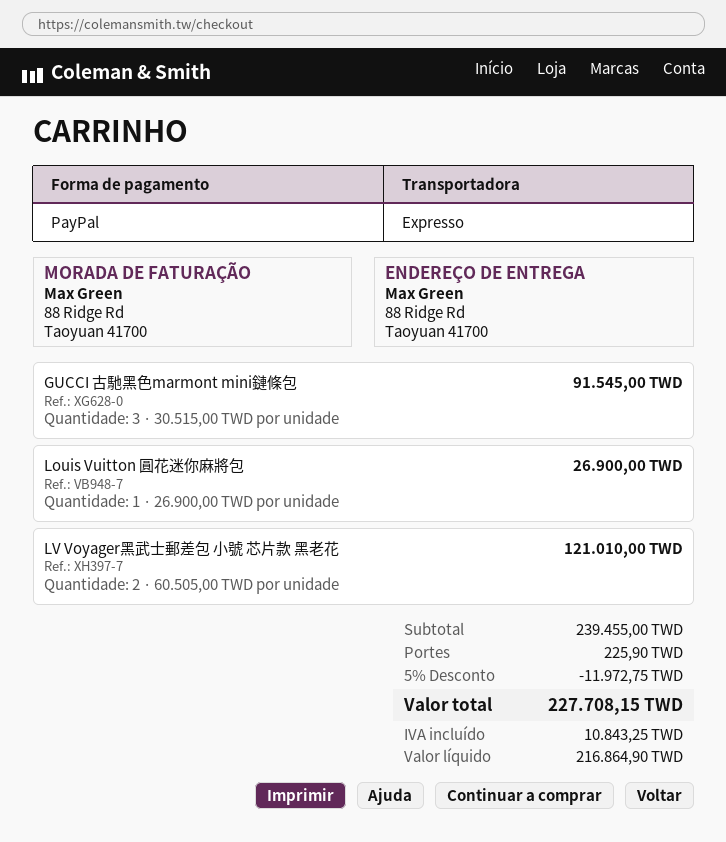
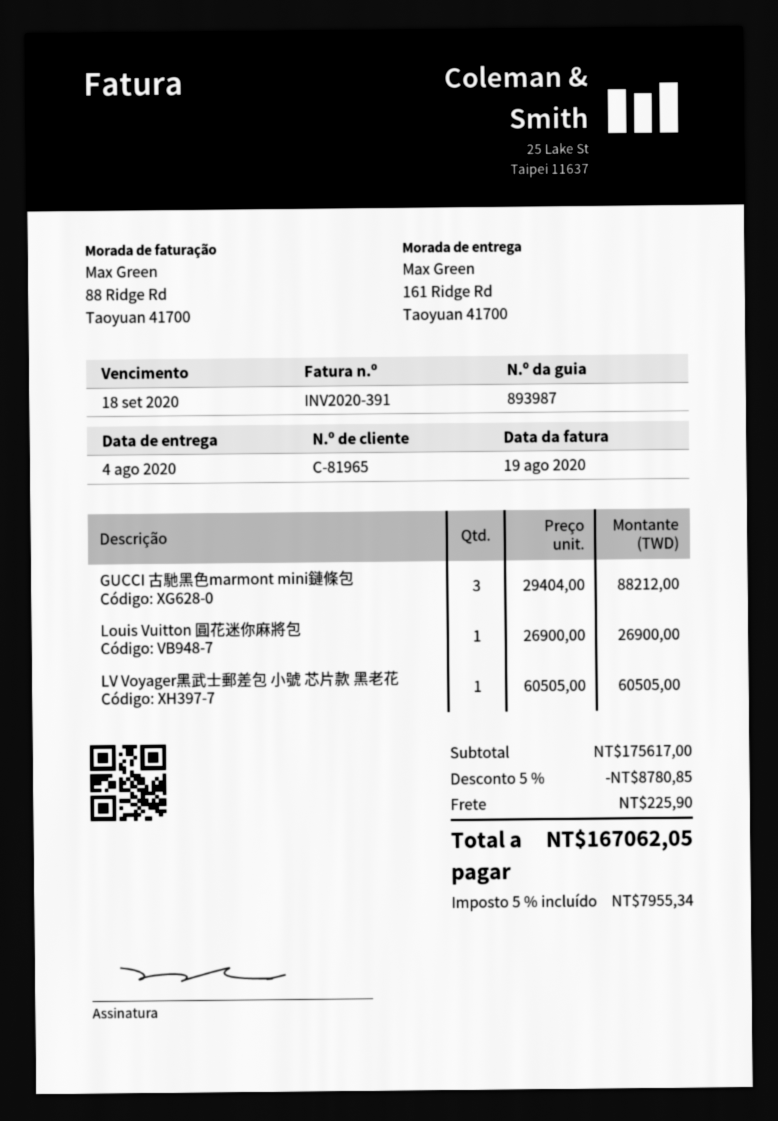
ship to: 88 Ridge Rd, Taoyuan 41700 -> 161 Ridge Rd, Taoyuan 41700
GUCCI 古馳黑色marmont mini鏈條包: 3 x 30515.00 = 91545.00 -> 3 x 29404.00 = 88212.00
LV Voyager黑武士郵差包 小號 芯片款 黑老花: 2 x 60505.00 = 121010.00 -> 1 x 60505.00 = 60505.00
subtotal: 239455.00 -> 175617.00
discount: 5% = 11972.75 -> 5% = 8780.85
tax: 10843.25 -> 7955.34
total: 227708.15 -> 167062.05

